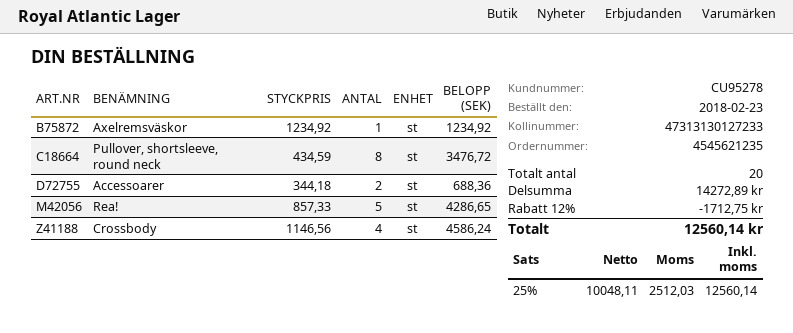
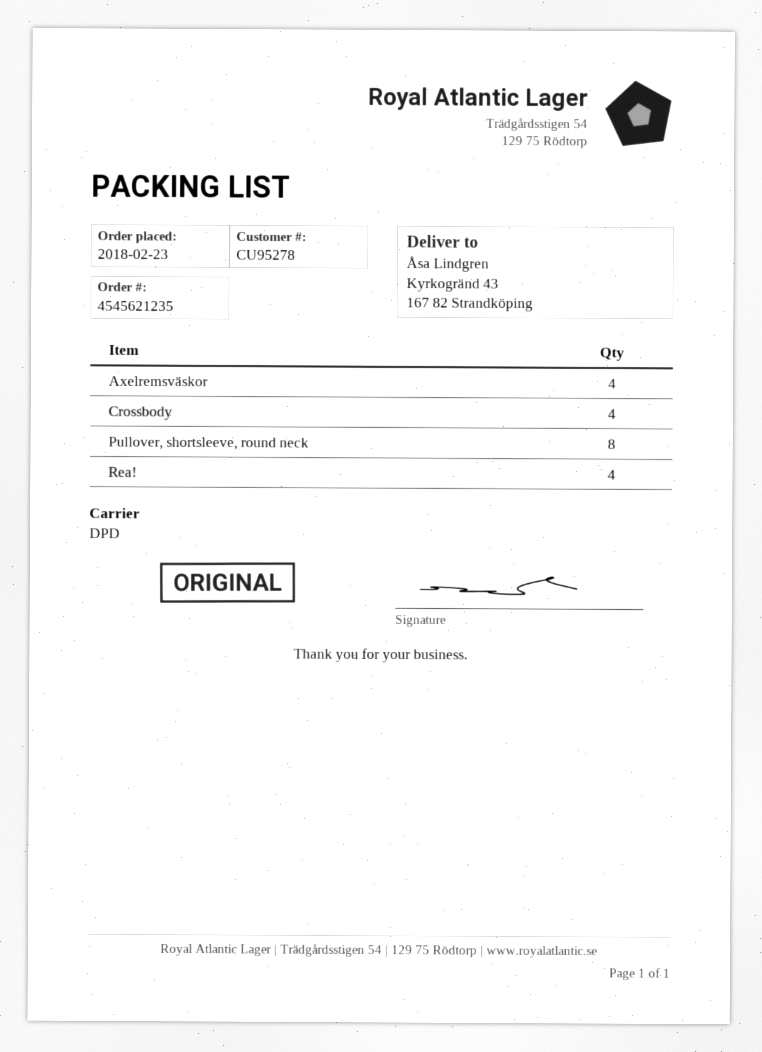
Axelremsväskor: 1 -> 4
Accessoarer: 2 -> none
Rea!: 5 -> 4

